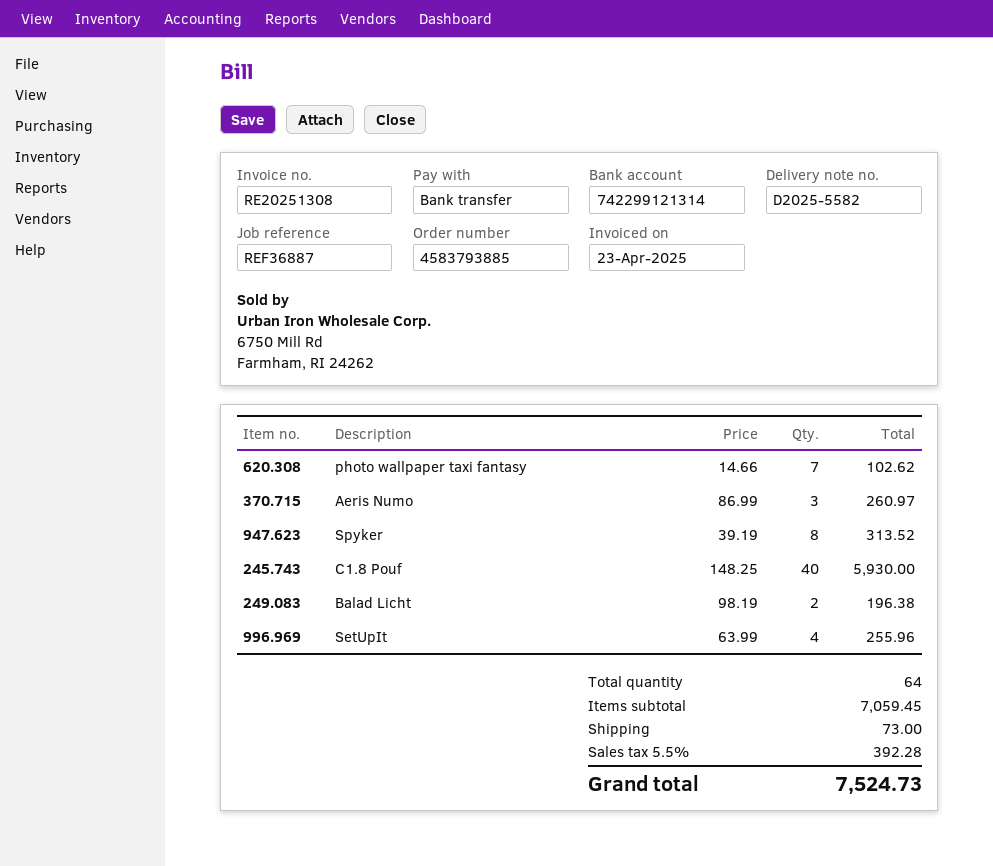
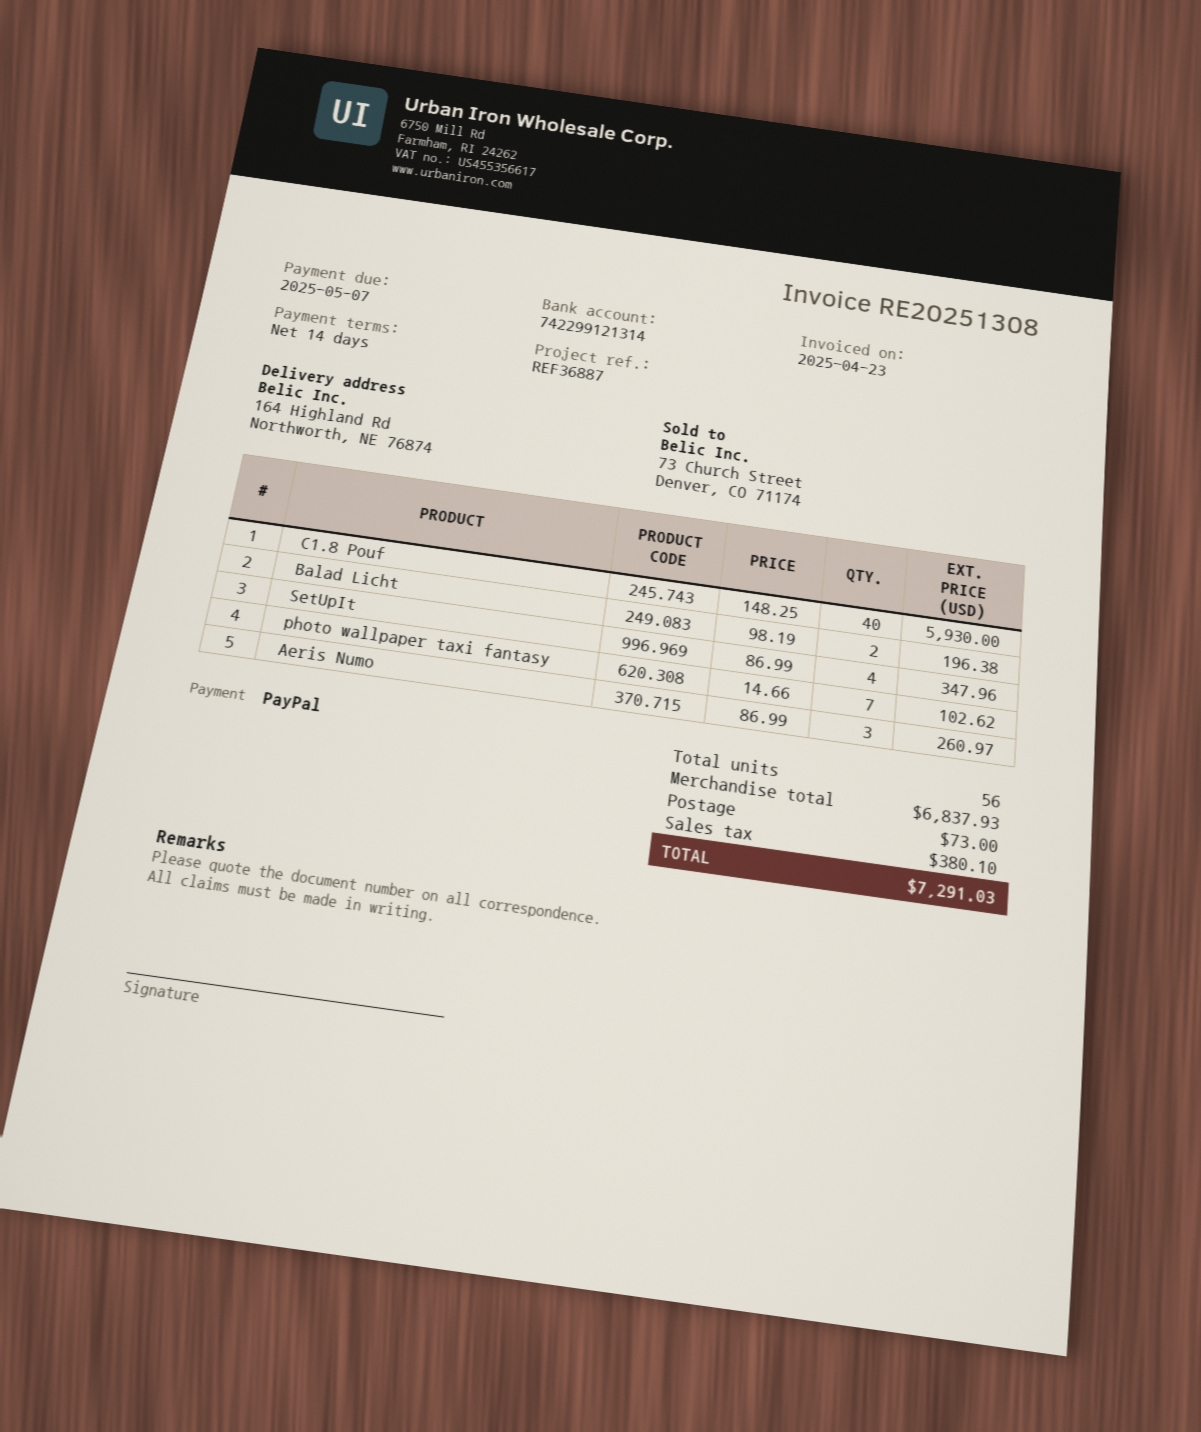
payment method: bank transfer -> PayPal
Spyker: 8 x 39.19 = 313.52 -> none
SetUpIt: 4 x 63.99 = 255.96 -> 4 x 86.99 = 347.96
total quantity: 64 -> 56
subtotal: 7059.45 -> 6837.93
tax: 392.28 -> 380.10
total: 7524.73 -> 7291.03

